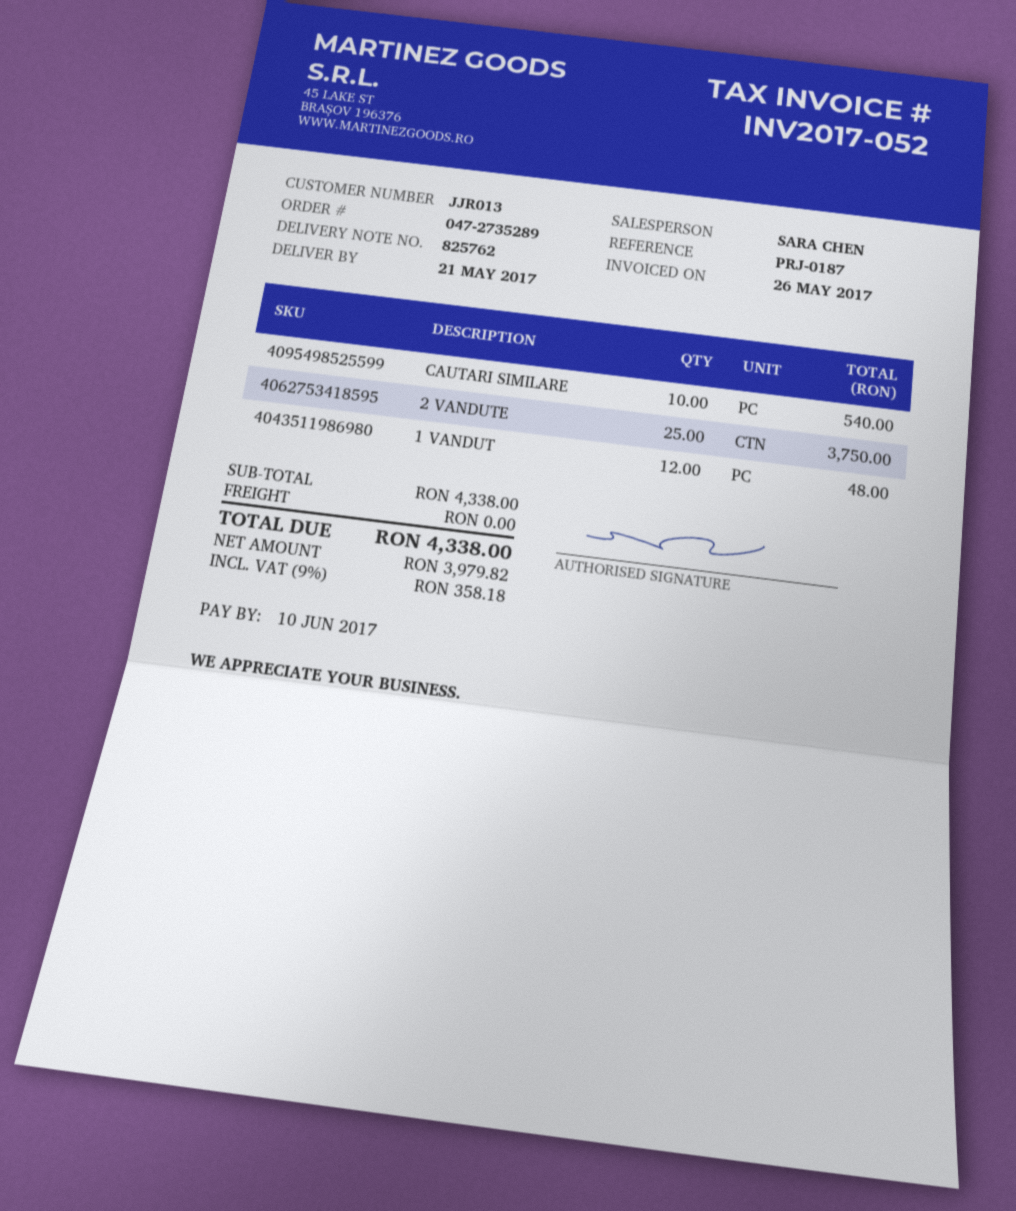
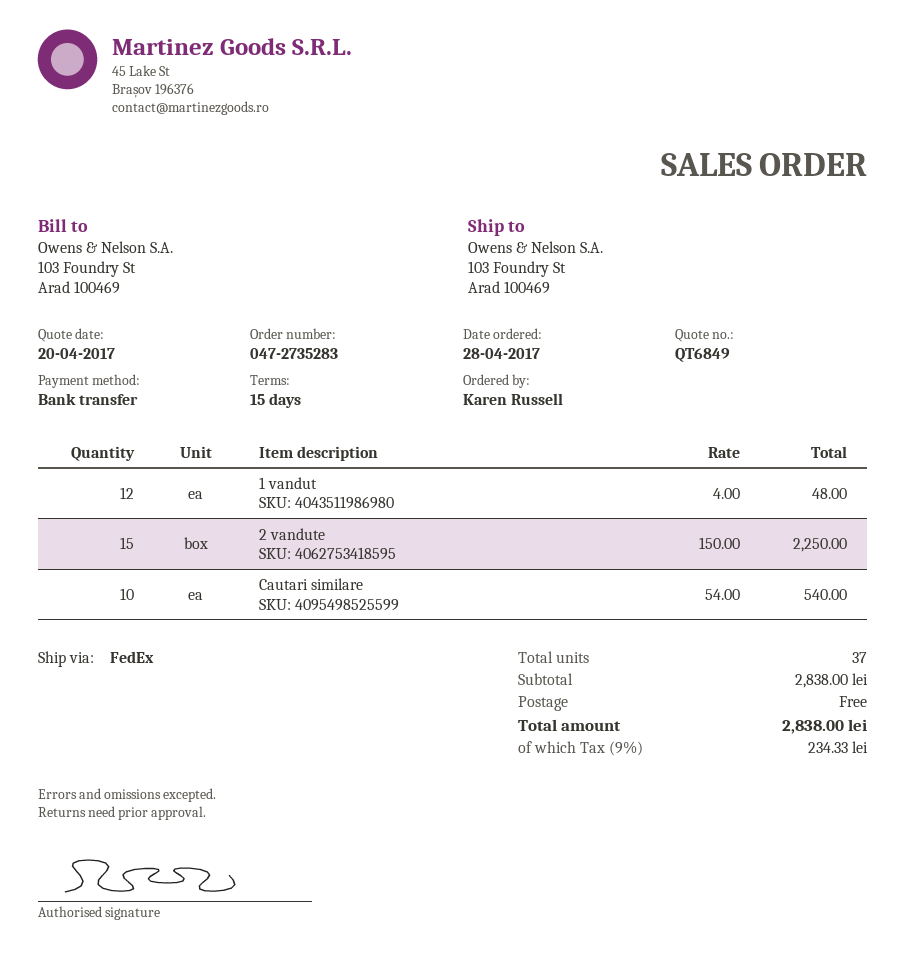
order number: 047-2735289 -> 047-2735283
2 VANDUTE: 25 for 3750.00 -> 15 for 2250.00
subtotal: 4338.00 -> 2838.00
tax: 9% = 358.18 -> 9% = 234.33
total: 4338.00 -> 2838.00

